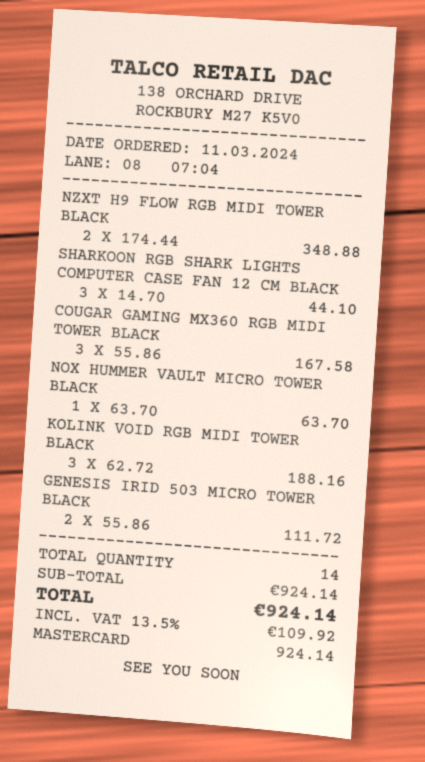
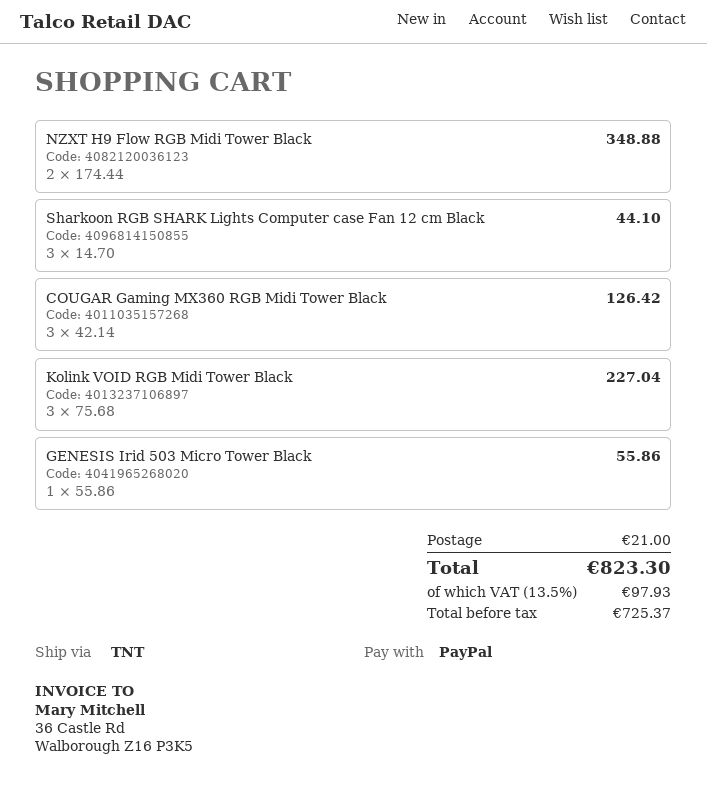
payment method: Mastercard -> PayPal
COUGAR GAMING MX360 RGB MIDI TOWER BLACK: 3 x 55.86 = 167.58 -> 3 x 42.14 = 126.42
NOX HUMMER VAULT MICRO TOWER BLACK: 1 x 63.70 = 63.70 -> none
KOLINK VOID RGB MIDI TOWER BLACK: 3 x 62.72 = 188.16 -> 3 x 75.68 = 227.04
GENESIS IRID 503 MICRO TOWER BLACK: 2 x 55.86 = 111.72 -> 1 x 55.86 = 55.86
shipping: none -> 21.00
tax: 13.5% = 109.92 -> 13.5% = 97.93
total: 924.14 -> 823.30

